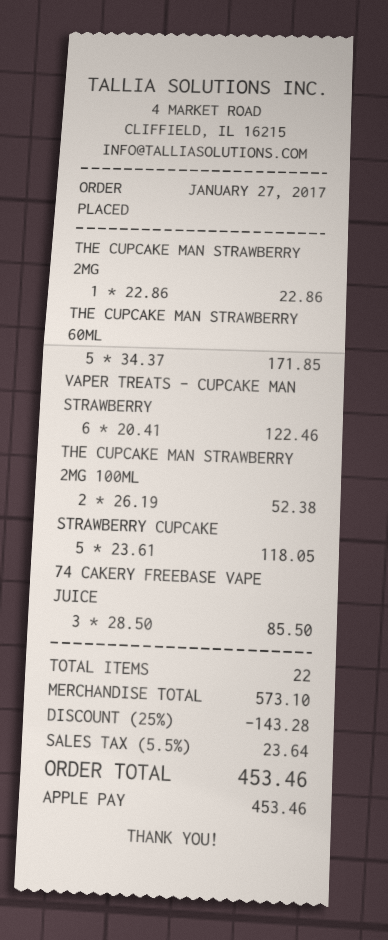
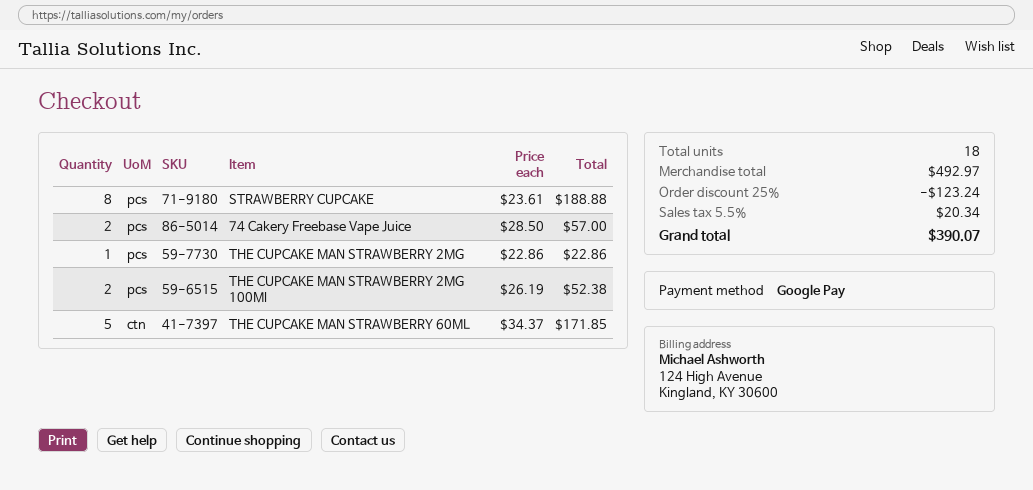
payment method: Apple Pay -> Google Pay
VAPER TREATS - CUPCAKE MAN STRAWBERRY: 6 x 20.41 = 122.46 -> none
STRAWBERRY CUPCAKE: 5 x 23.61 = 118.05 -> 8 x 23.61 = 188.88
74 CAKERY FREEBASE VAPE JUICE: 3 x 28.50 = 85.50 -> 2 x 28.50 = 57.00
total quantity: 22 -> 18
subtotal: 573.10 -> 492.97
discount: 25% = 143.28 -> 25% = 123.24
tax: 5.5% = 23.64 -> 5.5% = 20.34
total: 453.46 -> 390.07

